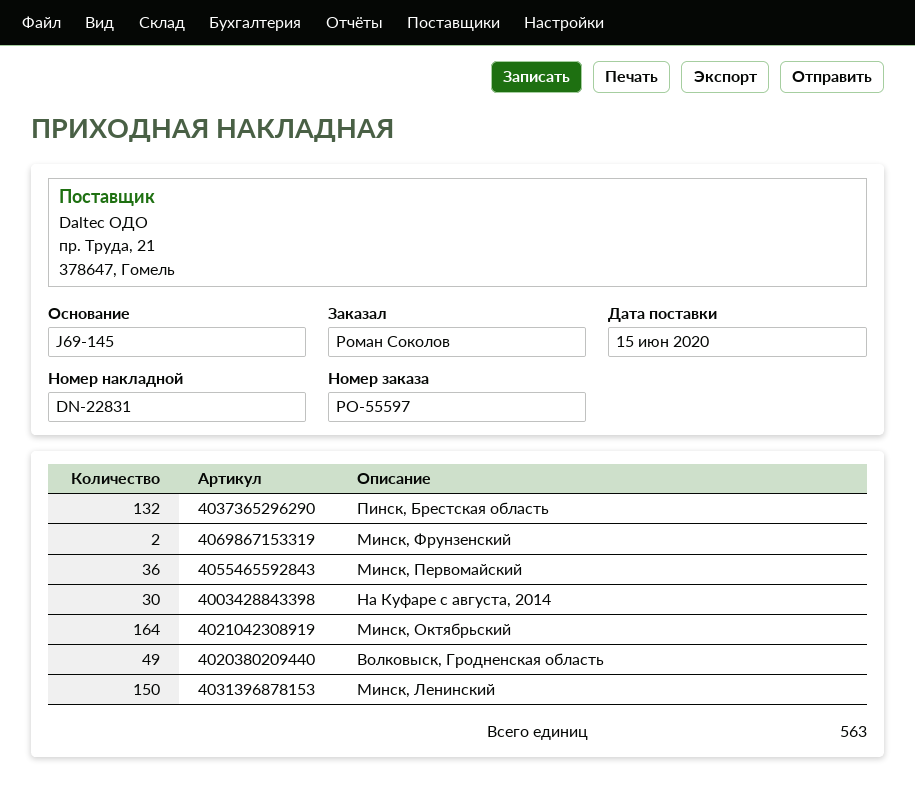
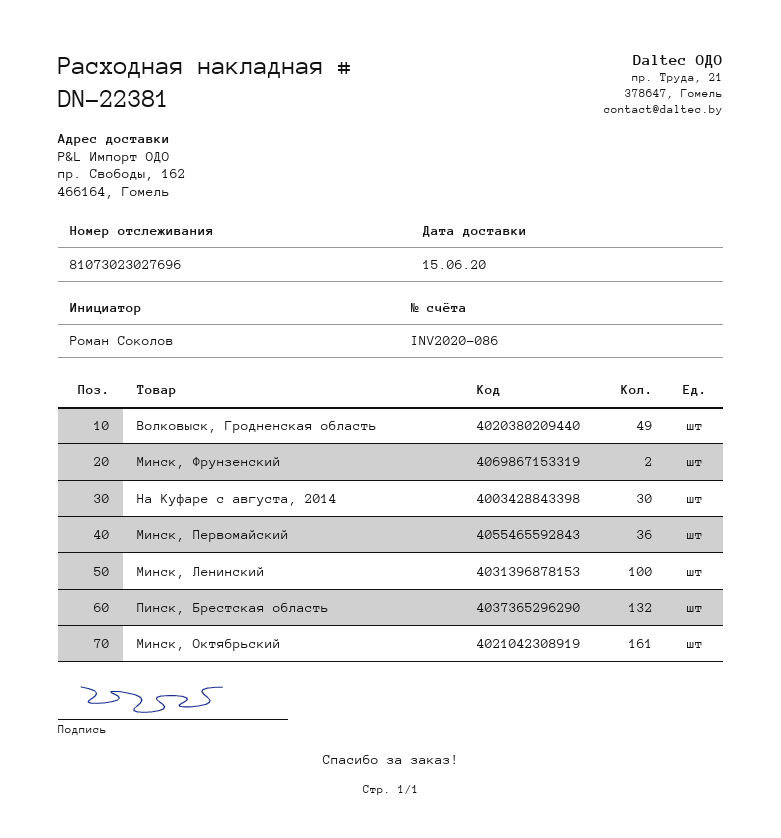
delivery note number: DN-22831 -> DN-22381
Минск, Октябрьский: 164 -> 161
Минск, Ленинский: 150 -> 100

